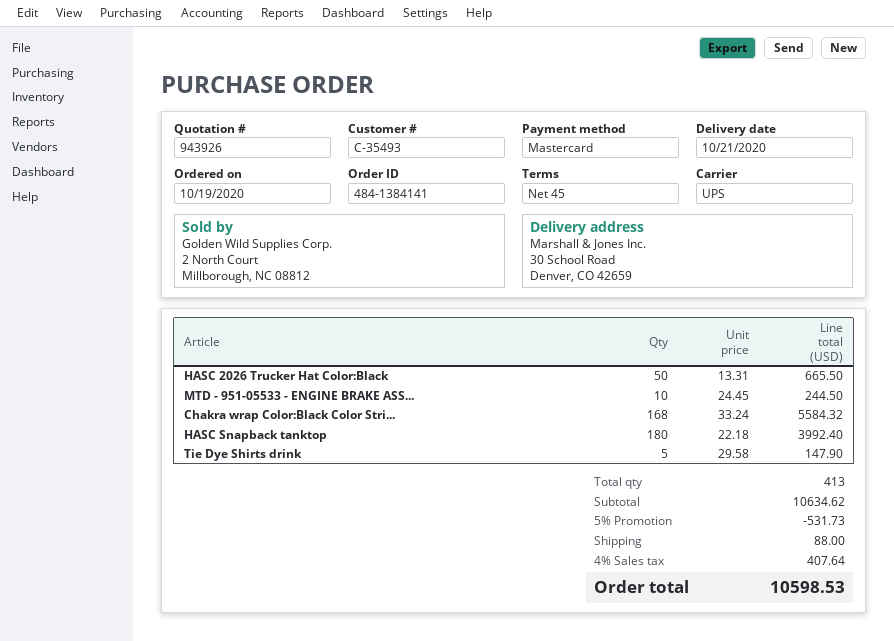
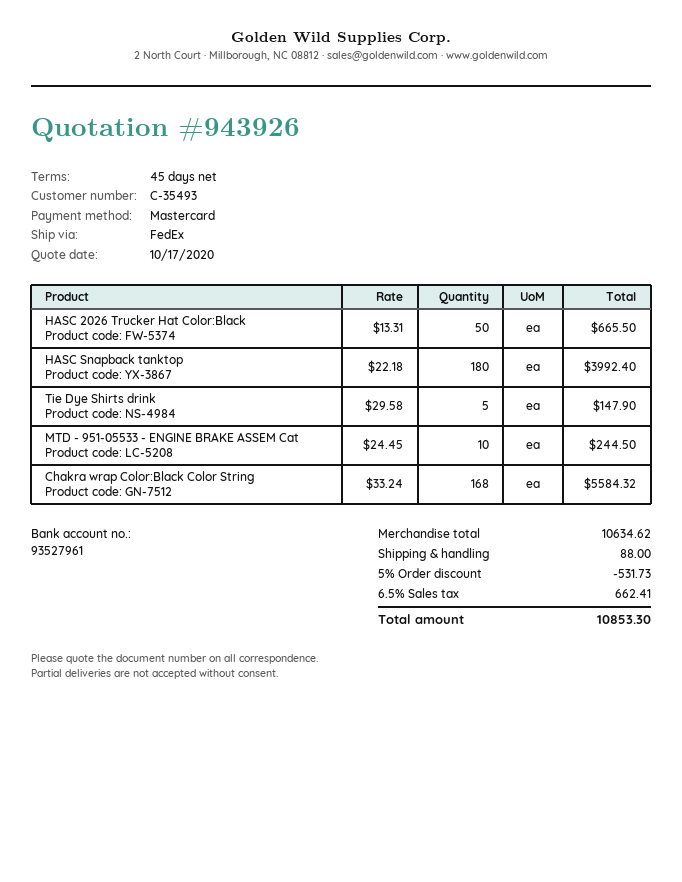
shipping method: UPS -> FedEx
tax: 4% = 407.64 -> 6.5% = 662.41
total: 10598.53 -> 10853.30

